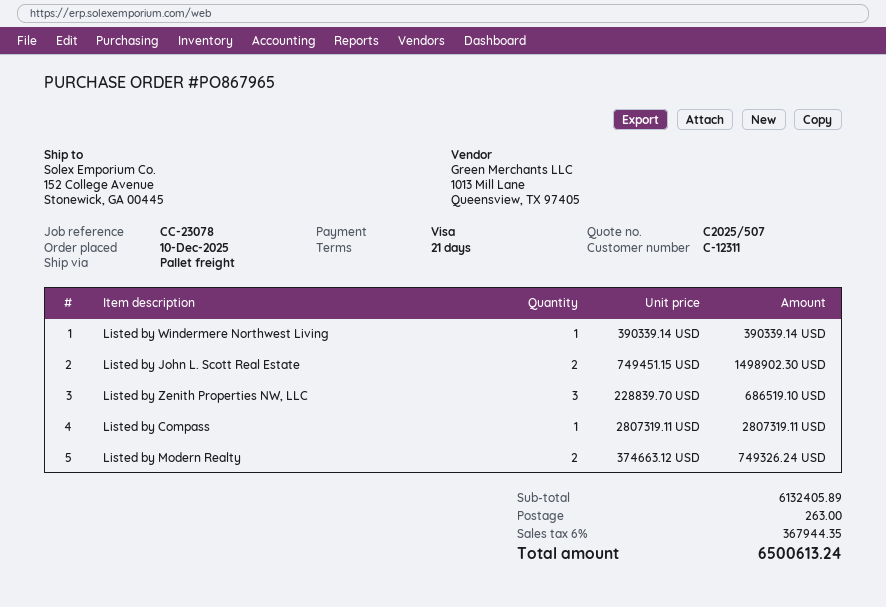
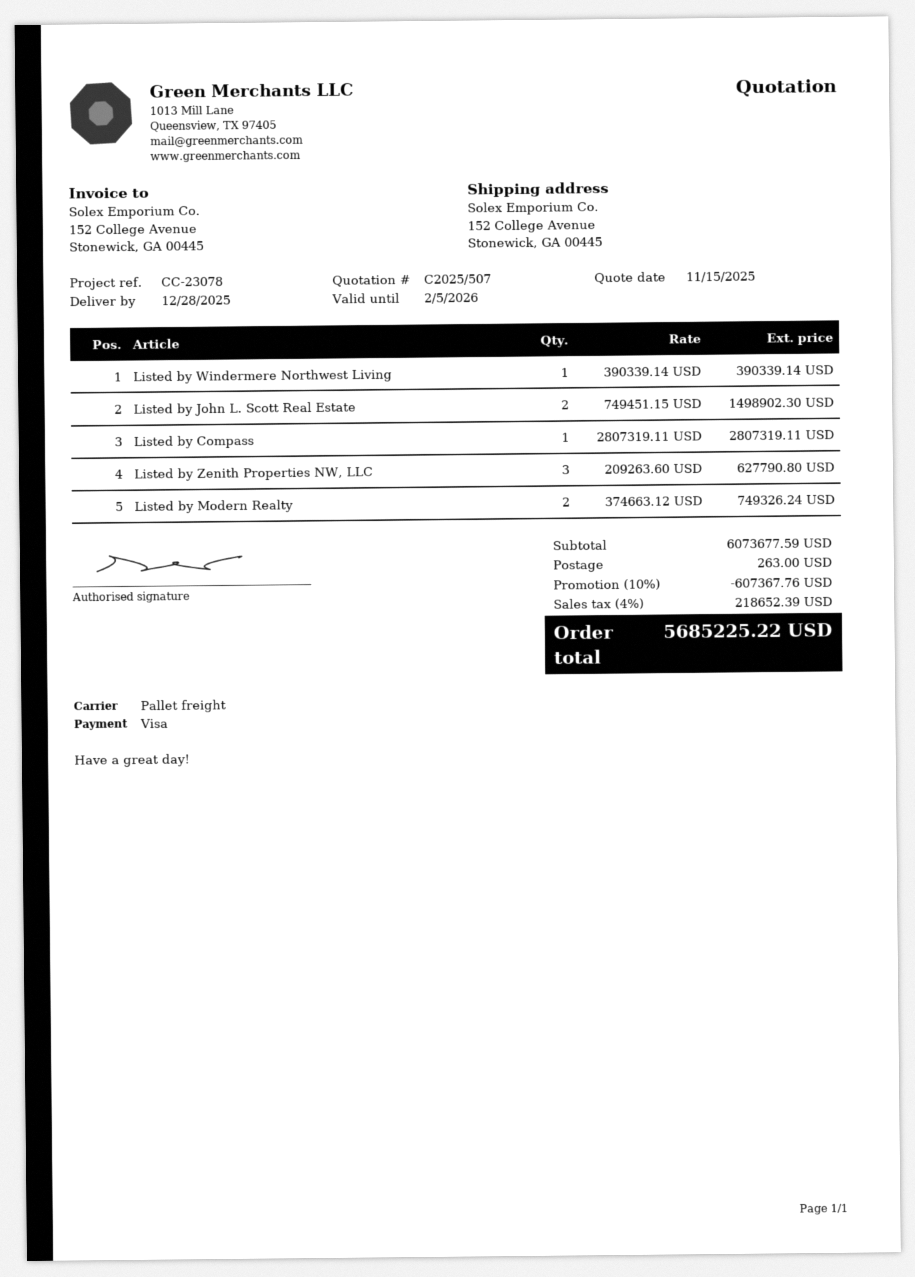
Listed by Zenith Properties NW, LLC: 3 x 228839.70 = 686519.10 -> 3 x 209263.60 = 627790.80
subtotal: 6132405.89 -> 6073677.59
discount: none -> 10% = 607367.76
tax: 6% = 367944.35 -> 4% = 218652.39
total: 6500613.24 -> 5685225.22

